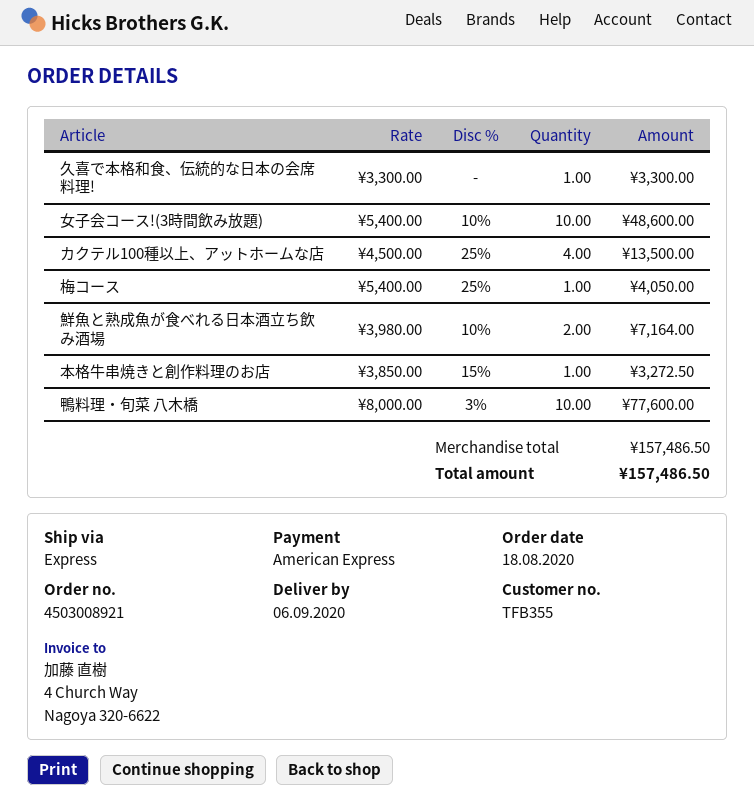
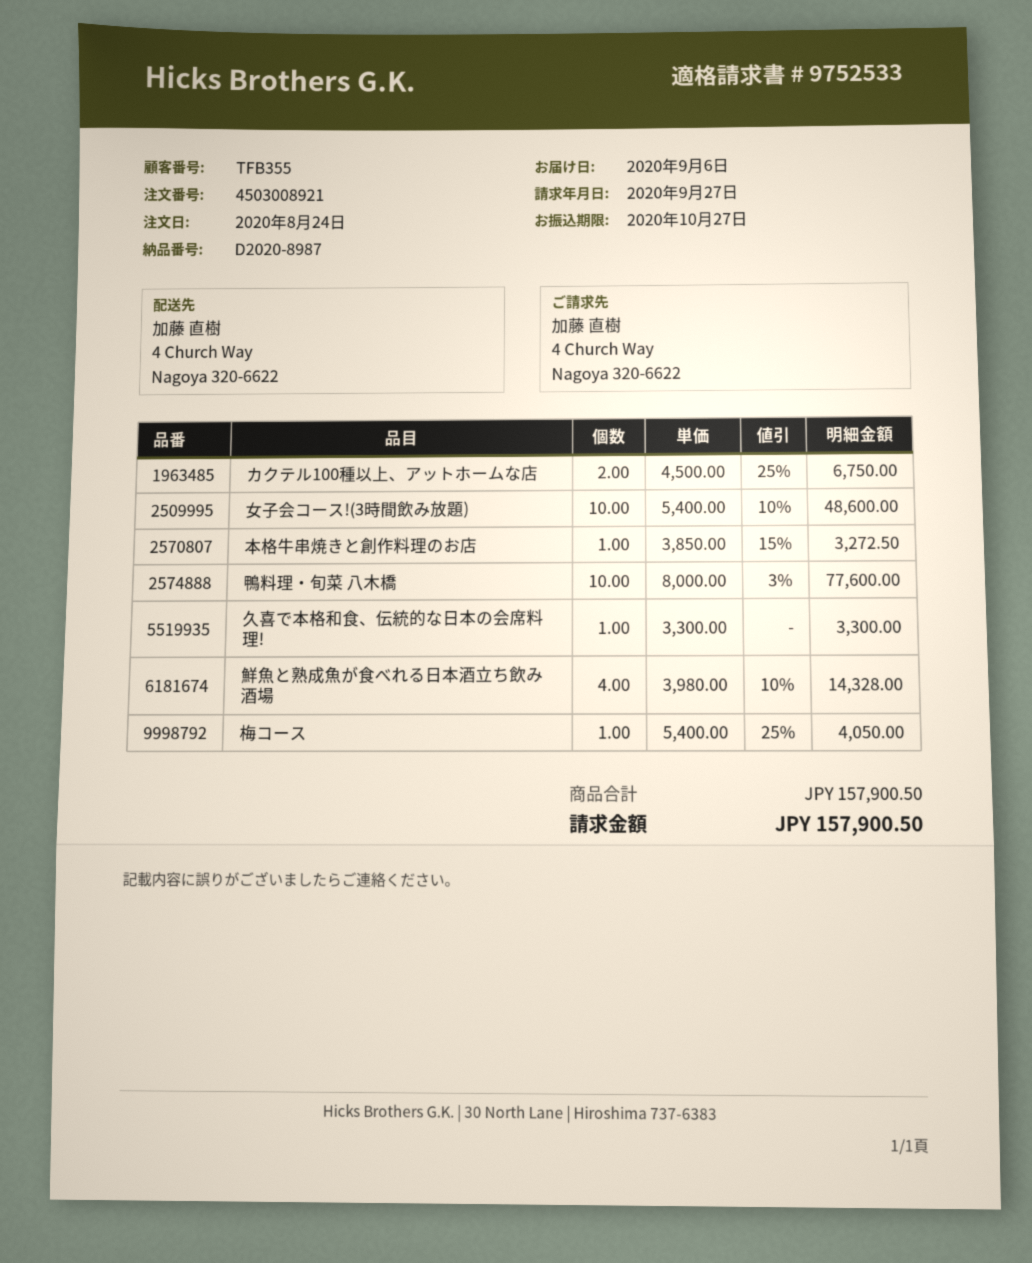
order date: 2020-08-18 -> 2020-08-24
カクテル100種以上、アットホームな店: 4 x 4500.00 - 25% = 13500.00 -> 2 x 4500.00 - 25% = 6750.00
鮮魚と熟成魚が食べれる日本酒立ち飲み酒場: 2 x 3980.00 - 10% = 7164.00 -> 4 x 3980.00 - 10% = 14328.00
subtotal: 157486.50 -> 157900.50
total: 157486.50 -> 157900.50

